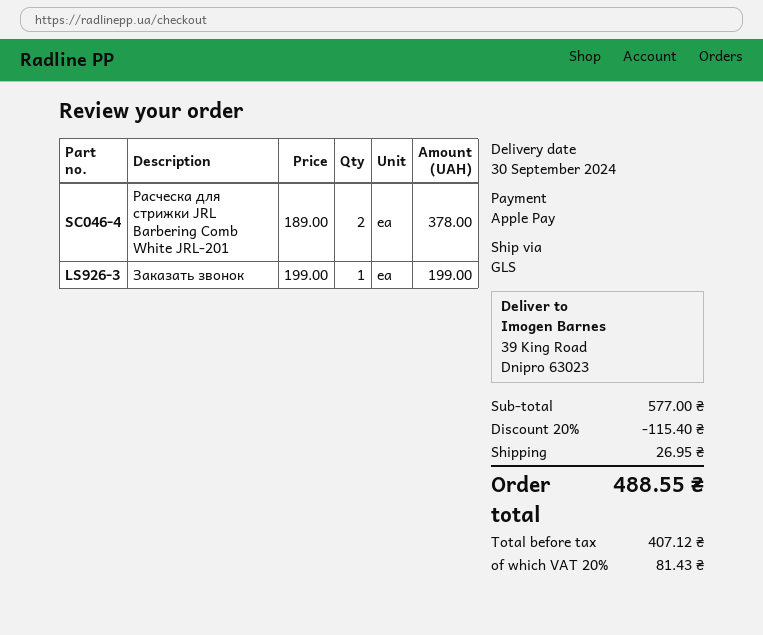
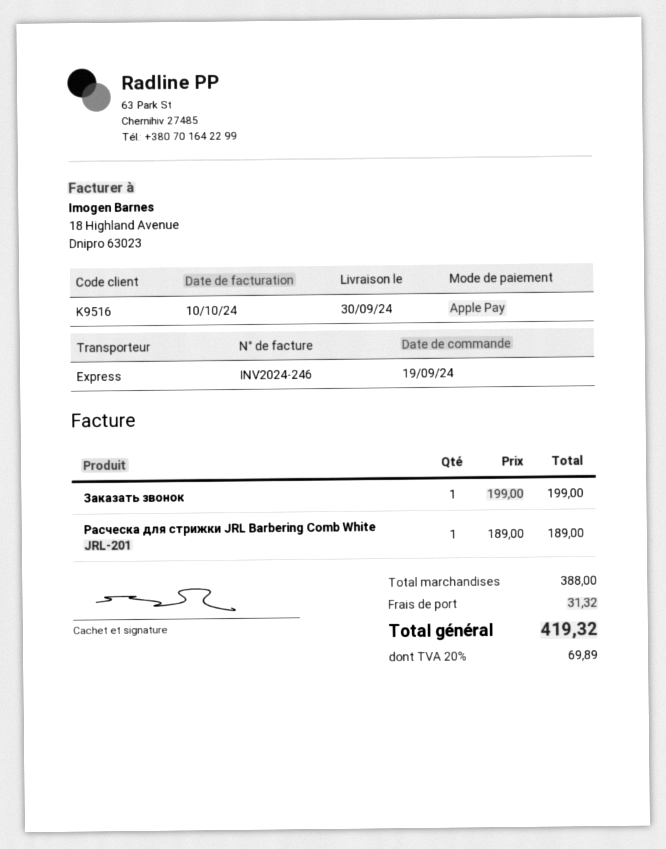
shipping method: GLS -> express
Расческа для стрижки JRL Barbering Comb White JRL-201: 2 x 189.00 = 378.00 -> 1 x 189.00 = 189.00
subtotal: 577.00 -> 388.00
discount: 20% = 115.40 -> none
shipping: 26.95 -> 31.32
tax: 20% = 81.43 -> 20% = 69.89
total: 488.55 -> 419.32

